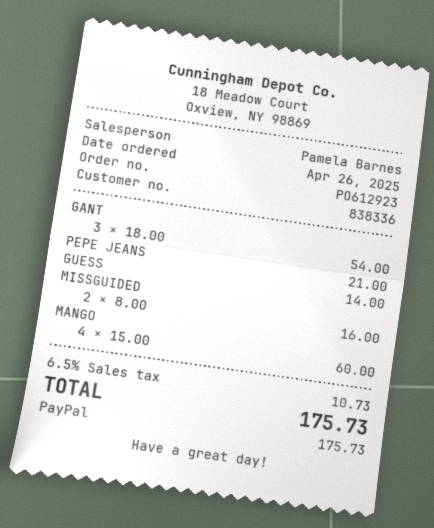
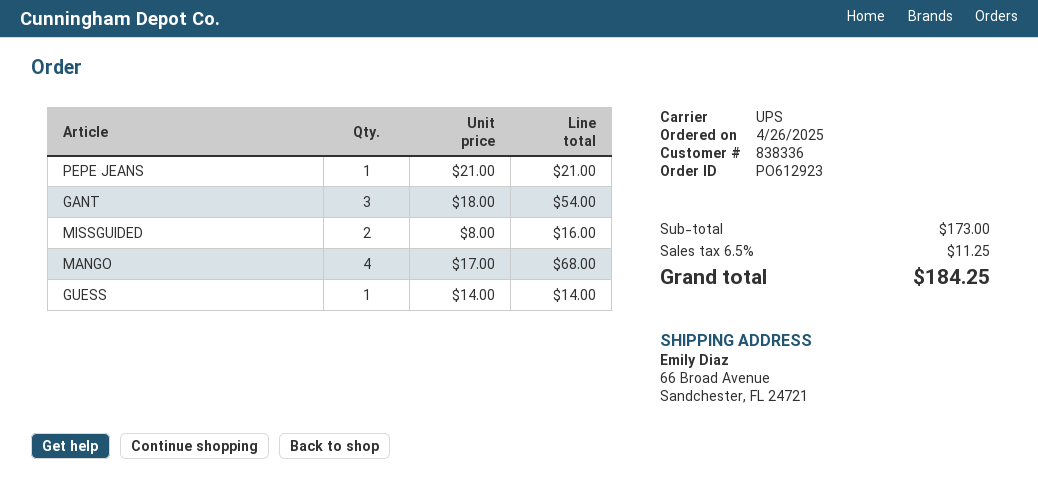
MANGO: 4 x 15.00 = 60.00 -> 4 x 17.00 = 68.00
tax: 6.5% = 10.73 -> 6.5% = 11.25
total: 175.73 -> 184.25

